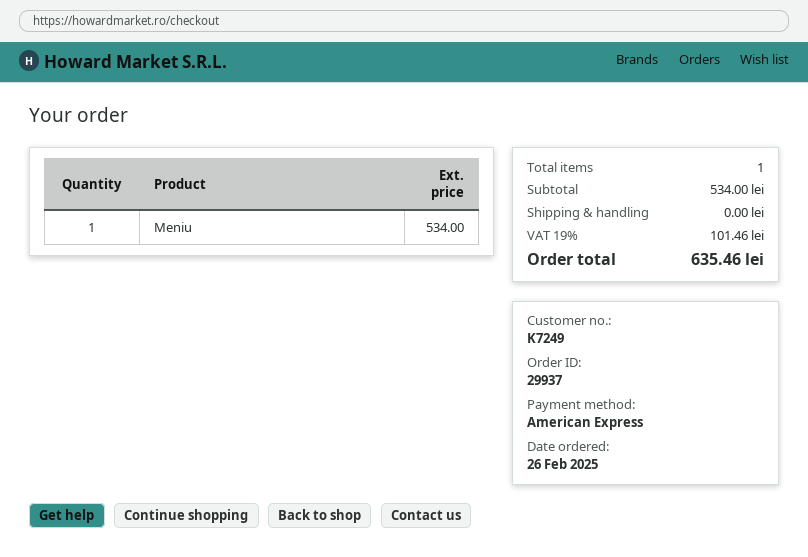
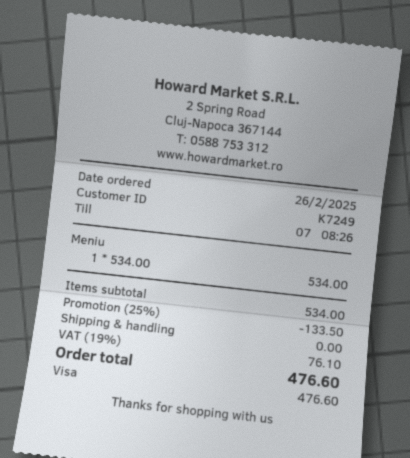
payment method: American Express -> Visa
discount: none -> 25% = 133.50
tax: 19% = 101.46 -> 19% = 76.10
total: 635.46 -> 476.60

